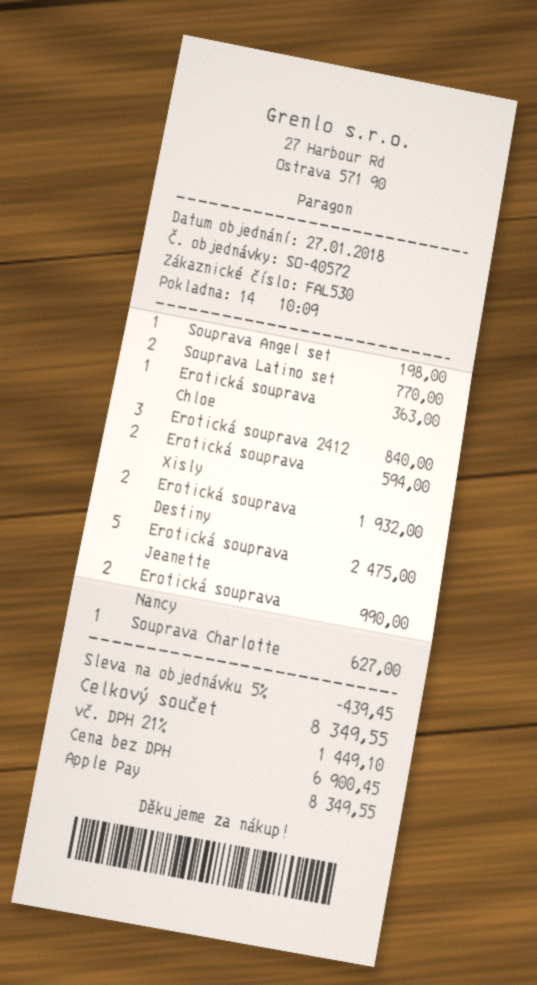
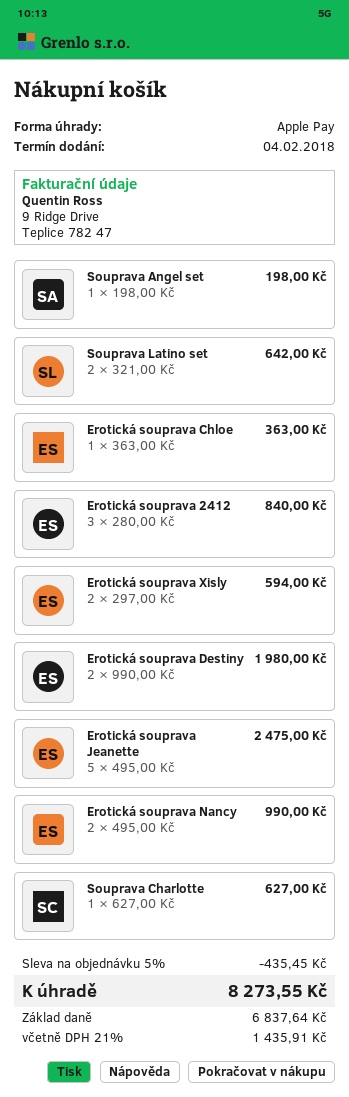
Souprava Latino set: 2 for 770.00 -> 2 for 642.00
Erotická souprava Destiny: 2 for 1932.00 -> 2 for 1980.00
discount: 5% = 439.45 -> 5% = 435.45
net: 6900.45 -> 6837.64
tax: 21% = 1449.10 -> 21% = 1435.91
total: 8349.55 -> 8273.55

